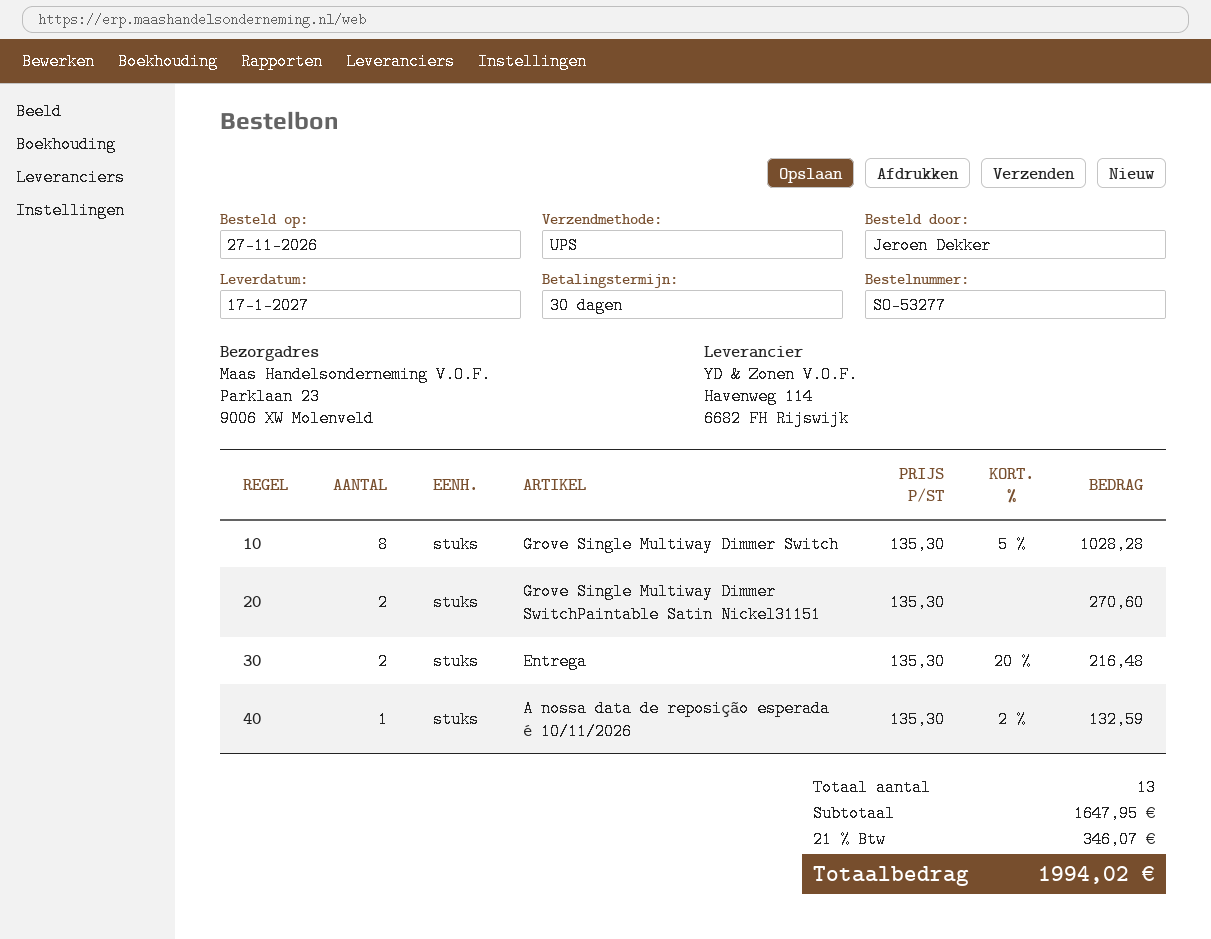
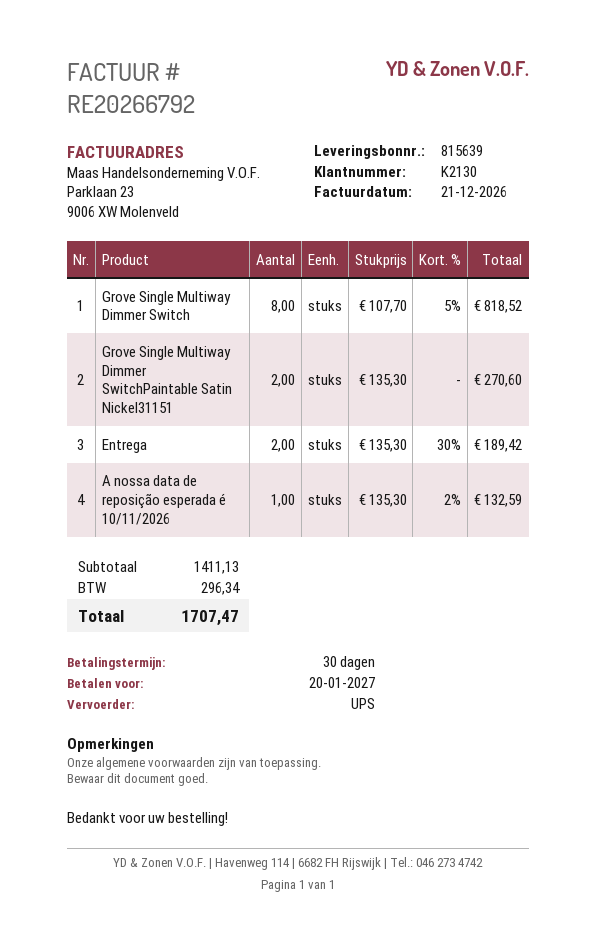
Grove Single Multiway Dimmer Switch: 8 x 135.30 - 5% = 1028.28 -> 8 x 107.70 - 5% = 818.52
Entrega: 2 x 135.30 - 20% = 216.48 -> 2 x 135.30 - 30% = 189.42
subtotal: 1647.95 -> 1411.13
tax: 346.07 -> 296.34
total: 1994.02 -> 1707.47

